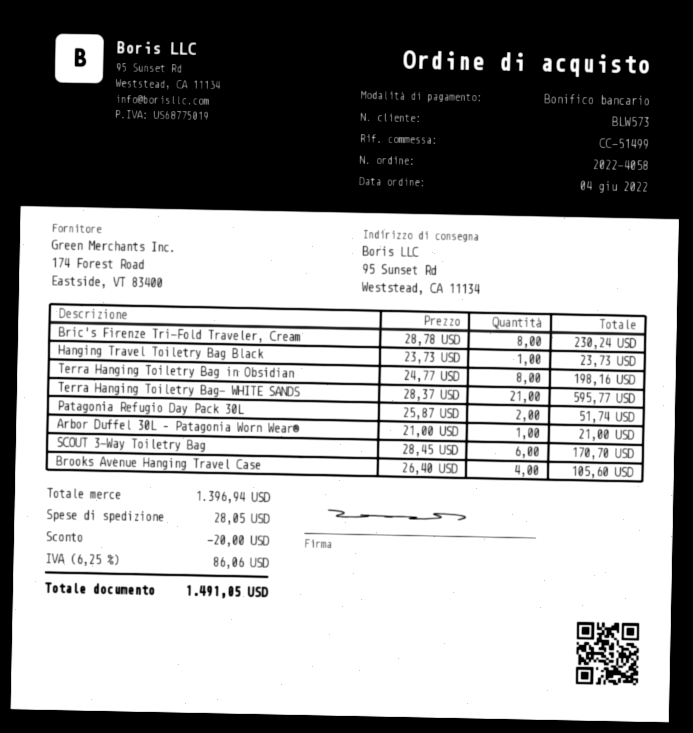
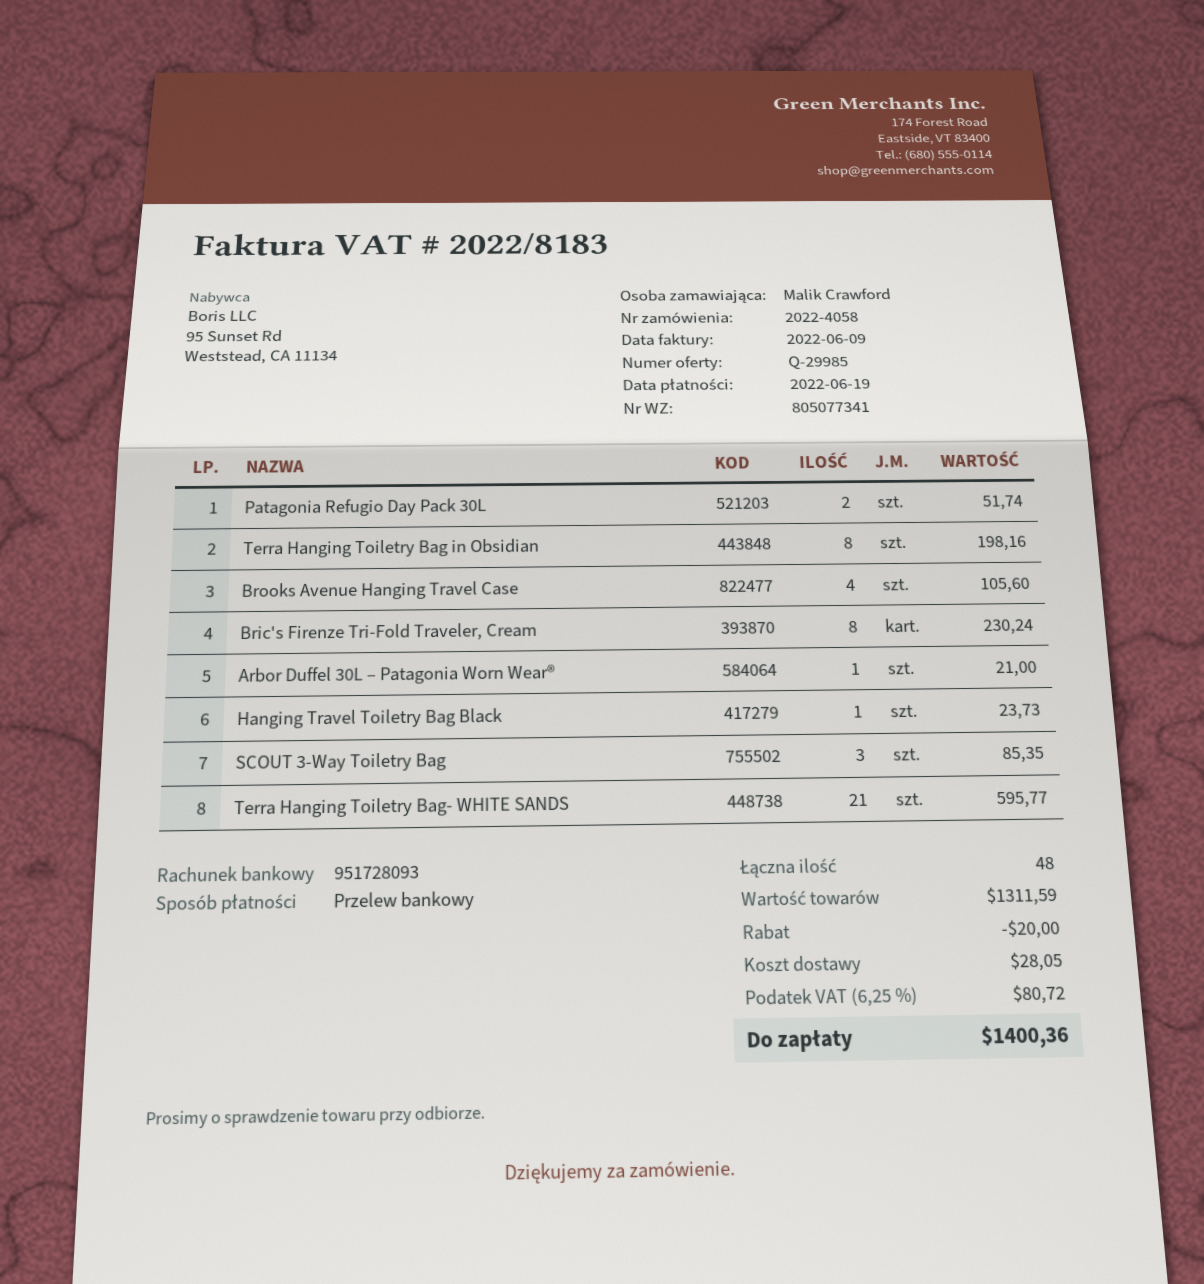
SCOUT 3-Way Toiletry Bag: 6 for 170.70 -> 3 for 85.35
subtotal: 1396.94 -> 1311.59
tax: 6.25% = 86.06 -> 6.25% = 80.72
total: 1491.05 -> 1400.36

